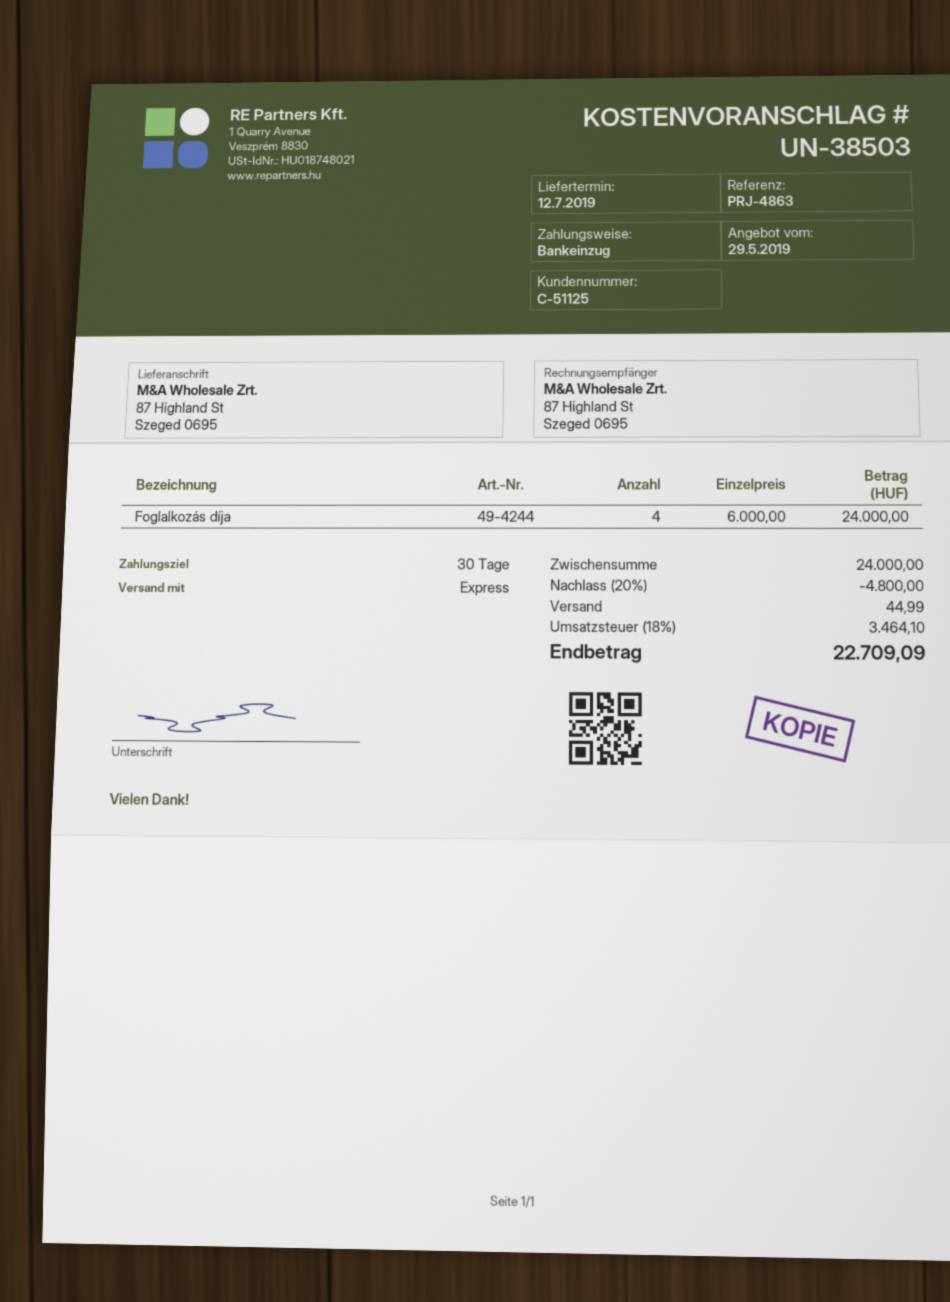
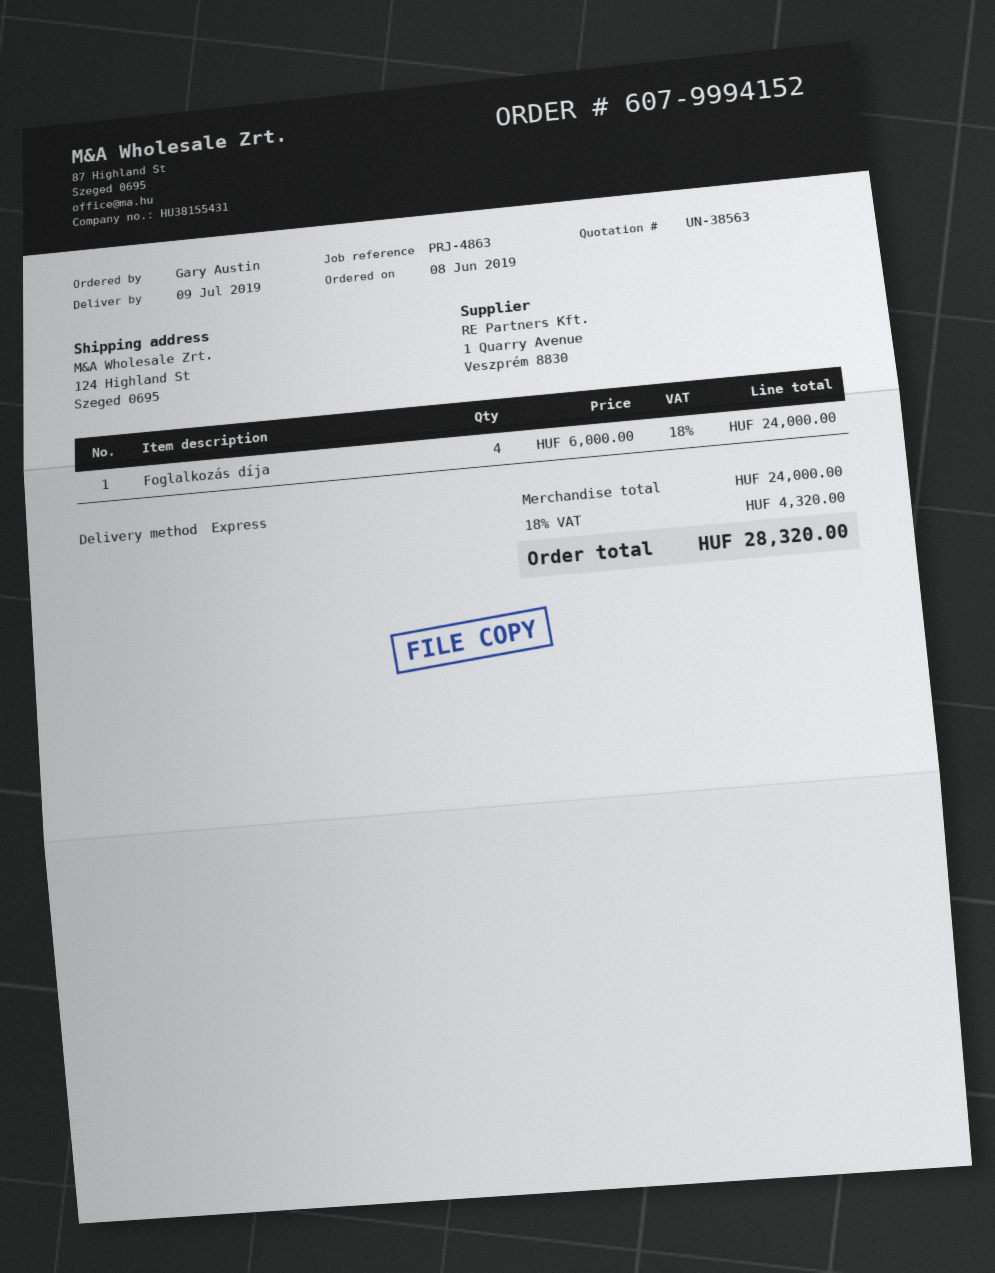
quote number: UN-38503 -> UN-38563
delivery date: 2019-07-12 -> 2019-07-09
ship to: 87 Highland St, Szeged 0695 -> 124 Highland St, Szeged 0695
discount: 20% = 4800.00 -> none
shipping: 44.99 -> none
tax: 18% = 3464.10 -> 18% = 4320.00
total: 22709.09 -> 28320.00

